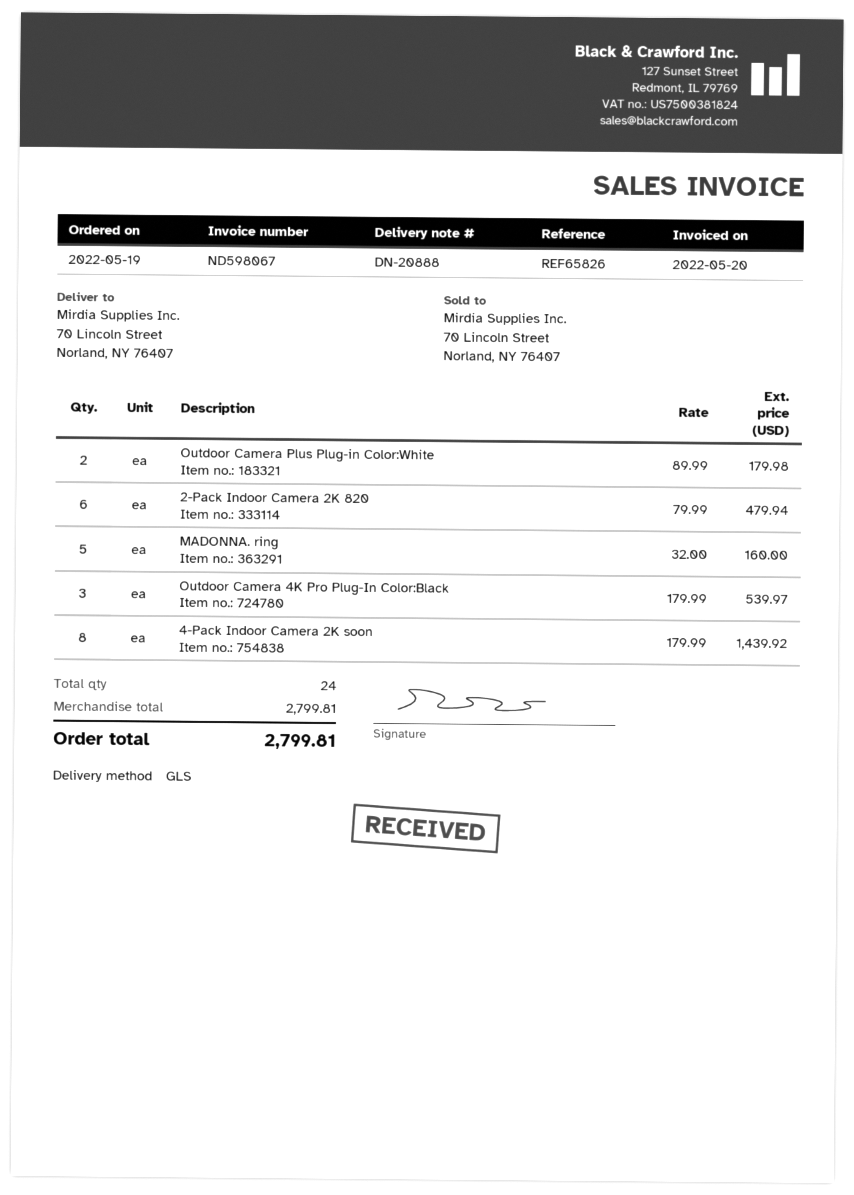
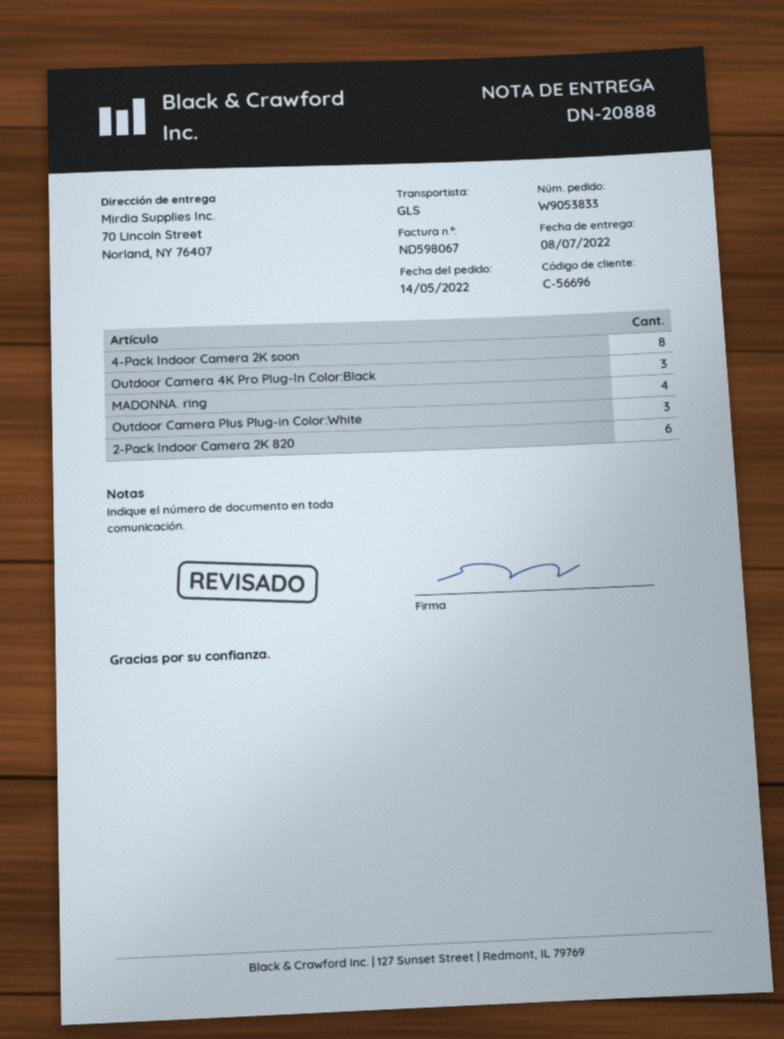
order date: 2022-05-19 -> 2022-05-14
Outdoor Camera Plus Plug-in Color:White: 2 -> 3
MADONNA. ring: 5 -> 4

